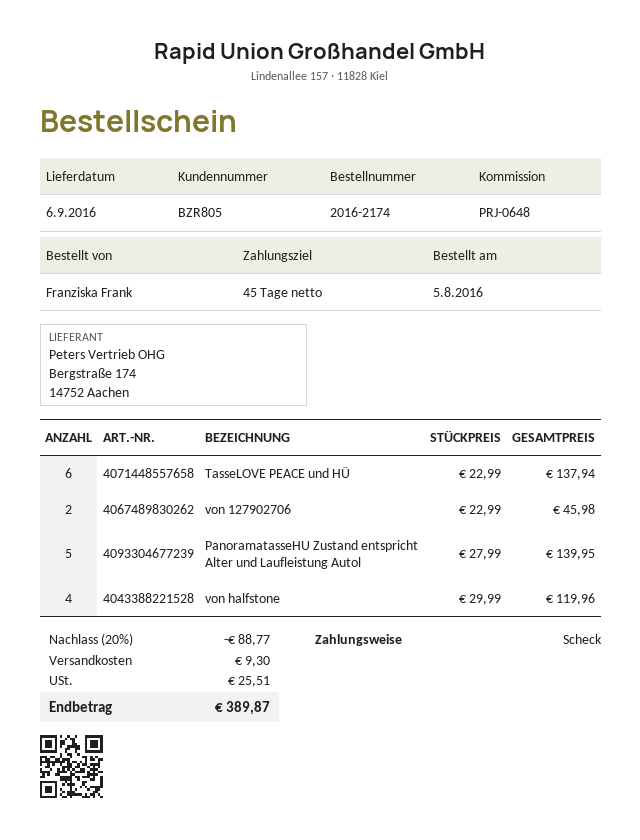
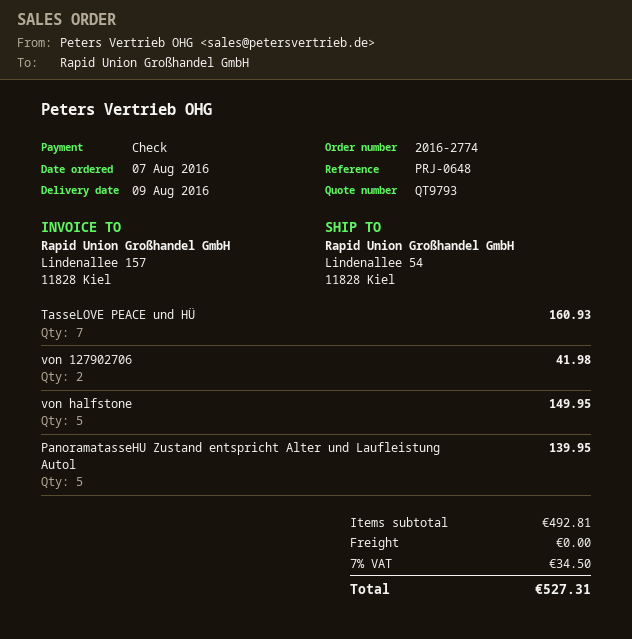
order number: 2016-2174 -> 2016-2774
order date: 2016-08-05 -> 2016-08-07
delivery date: 2016-09-06 -> 2016-08-09
TasseLOVE PEACE und HÜ: 6 for 137.94 -> 7 for 160.93
von 127902706: 2 for 45.98 -> 2 for 41.98
von halfstone: 4 for 119.96 -> 5 for 149.95
discount: 20% = 88.77 -> none
shipping: 9.30 -> 0.00
tax: 25.51 -> 34.50
total: 389.87 -> 527.31

